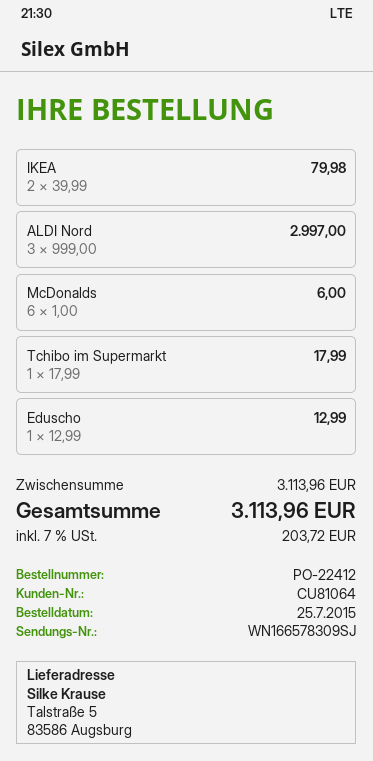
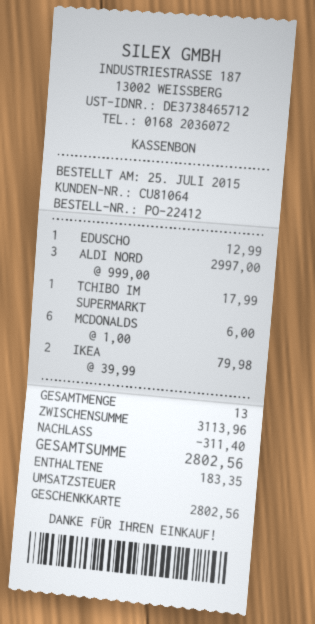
discount: none -> 311.40
tax: 203.72 -> 183.35
total: 3113.96 -> 2802.56

